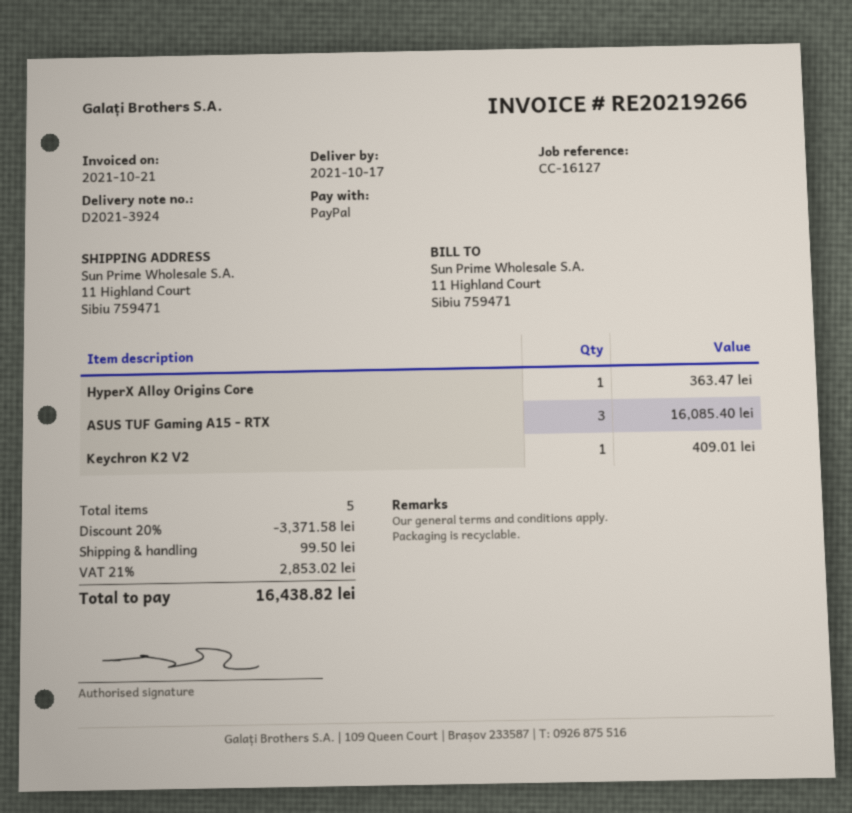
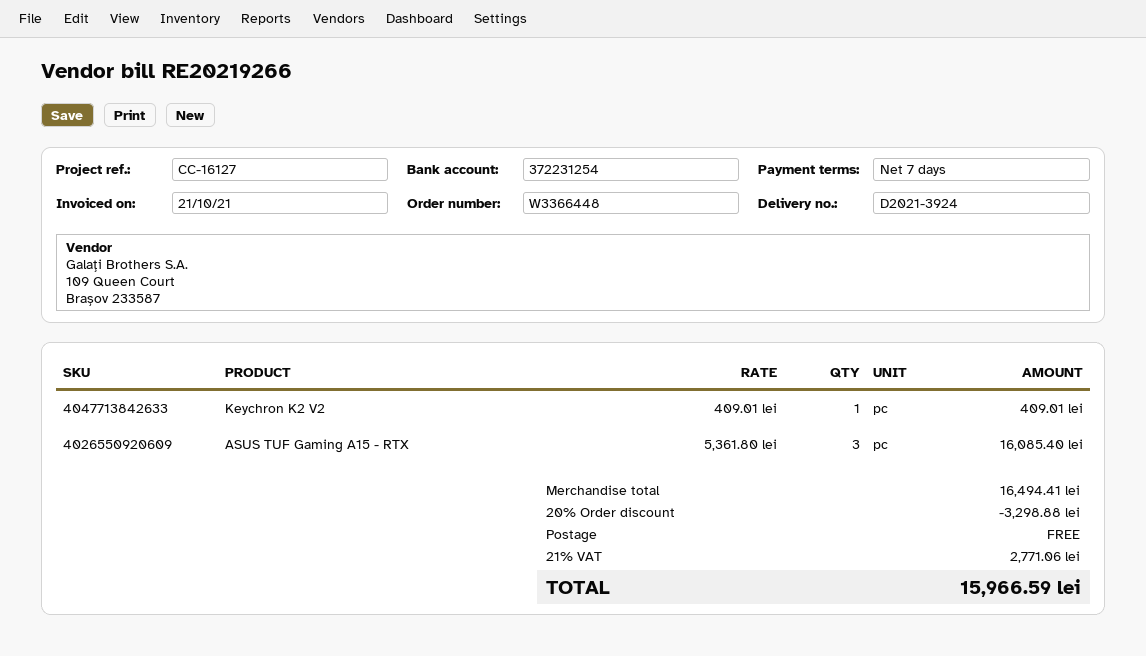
HyperX Alloy Origins Core: 1 for 363.47 -> none
discount: 20% = 3371.58 -> 20% = 3298.88
shipping: 99.50 -> 0.00
tax: 21% = 2853.02 -> 21% = 2771.06
total: 16438.82 -> 15966.59

